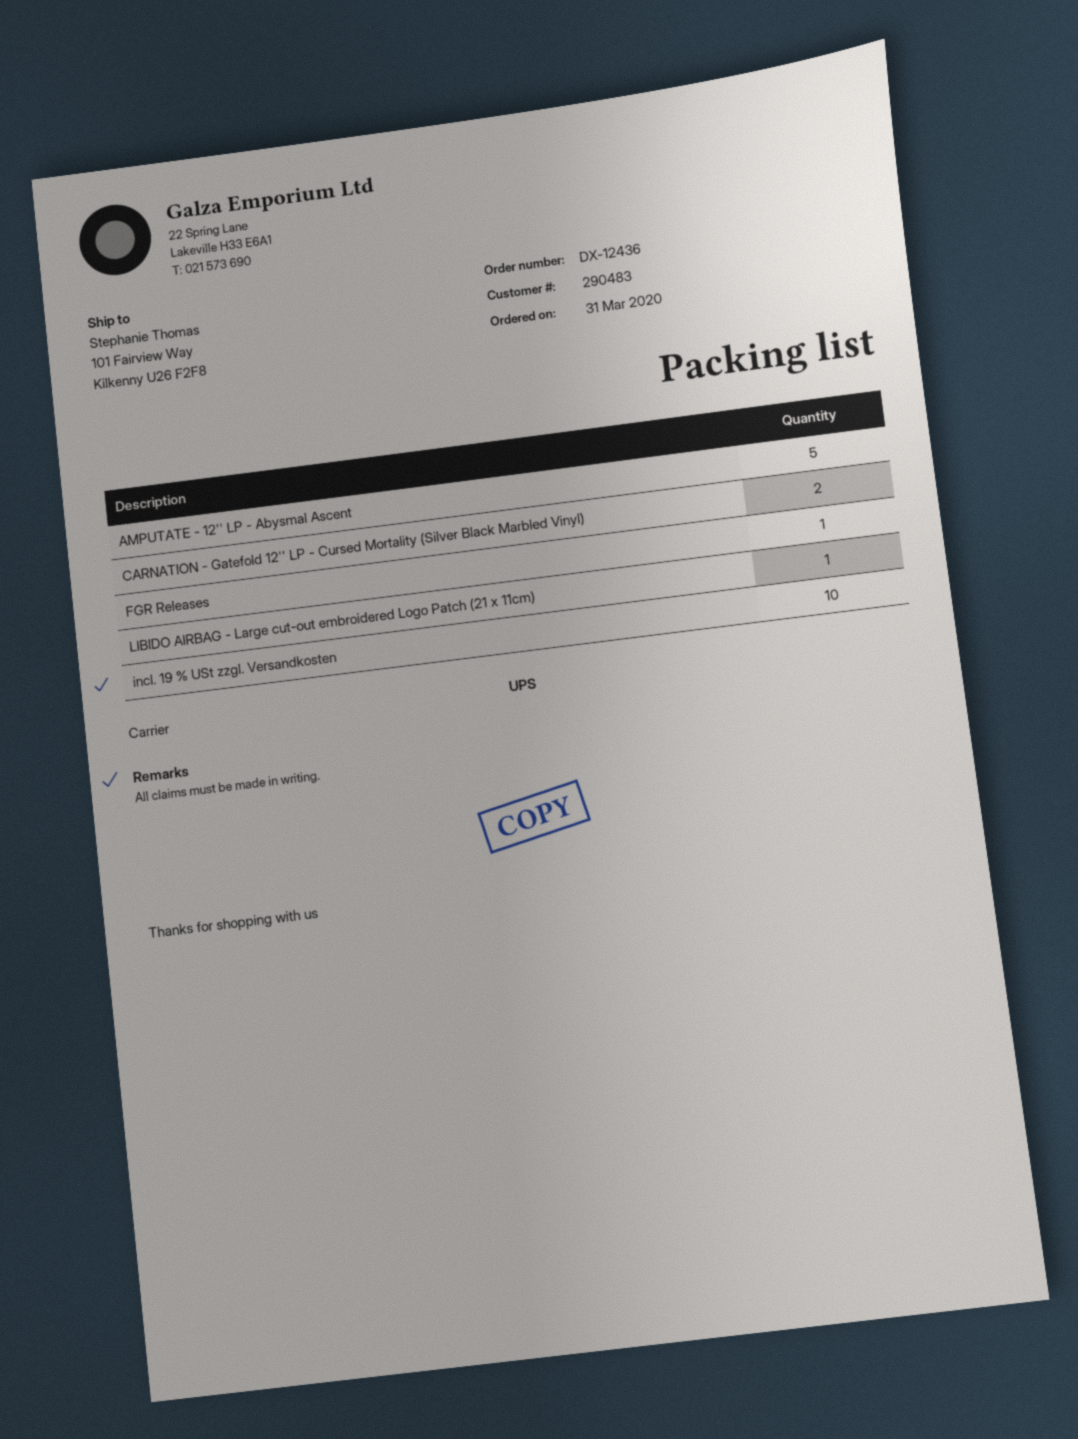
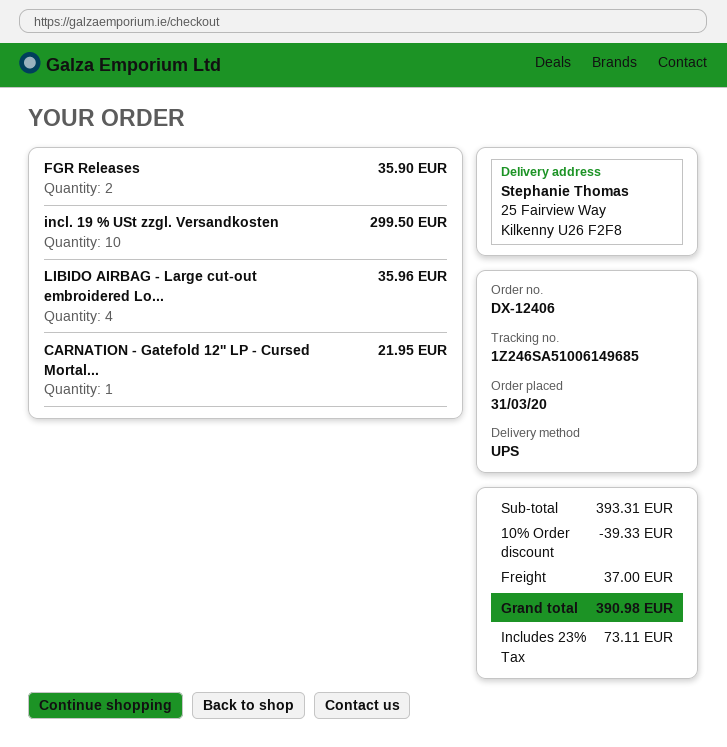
order number: DX-12436 -> DX-12406
ship to: 101 Fairview Way, Kilkenny U26 F2F8 -> 25 Fairview Way, Kilkenny U26 F2F8
AMPUTATE - 12'' LP - Abysmal Ascent: 5 -> none
CARNATION - Gatefold 12'' LP - Cursed Mortality (Silver Black Marbled Vinyl): 2 -> 1
FGR Releases: 1 -> 2
LIBIDO AIRBAG - Large cut-out embroidered Logo Patch (21 x 11cm): 1 -> 4

